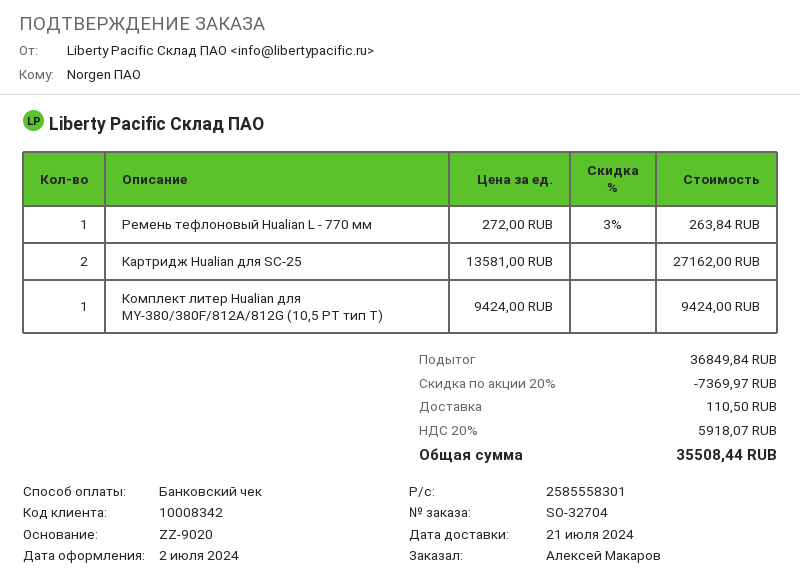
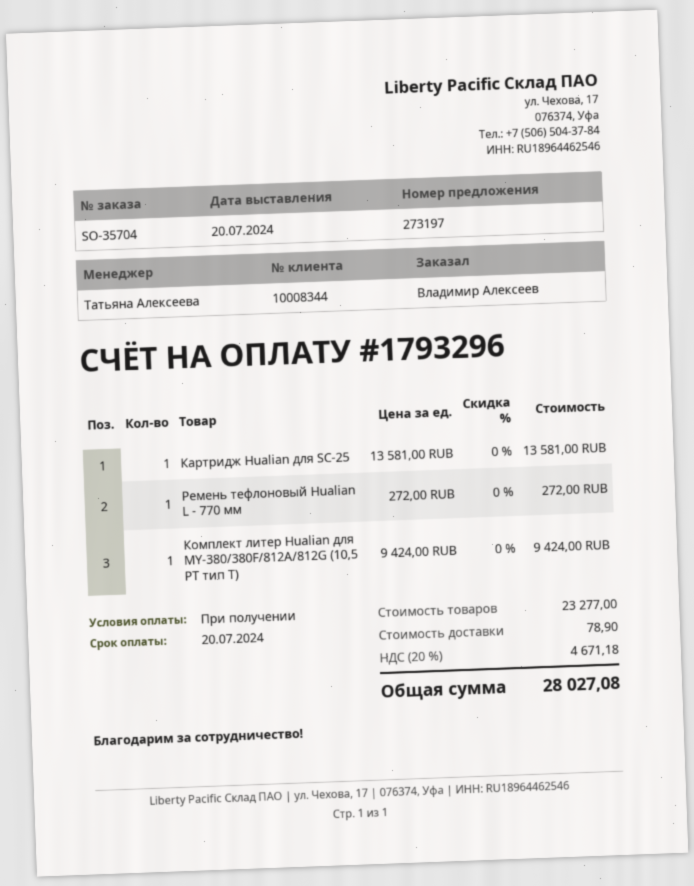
order number: SO-32704 -> SO-35704
customer number: 10008342 -> 10008344
ordered by: Алексей Макаров -> Владимир Алексеев
Ремень тефлоновый Hualian L - 770 мм: 1 x 272.00 - 3% = 263.84 -> 1 x 272.00 = 272.00
Картридж Hualian для SC-25: 2 x 13581.00 = 27162.00 -> 1 x 13581.00 = 13581.00
subtotal: 36849.84 -> 23277.00
discount: 20% = 7369.97 -> none
shipping: 110.50 -> 78.90
tax: 20% = 5918.07 -> 20% = 4671.18
total: 35508.44 -> 28027.08

